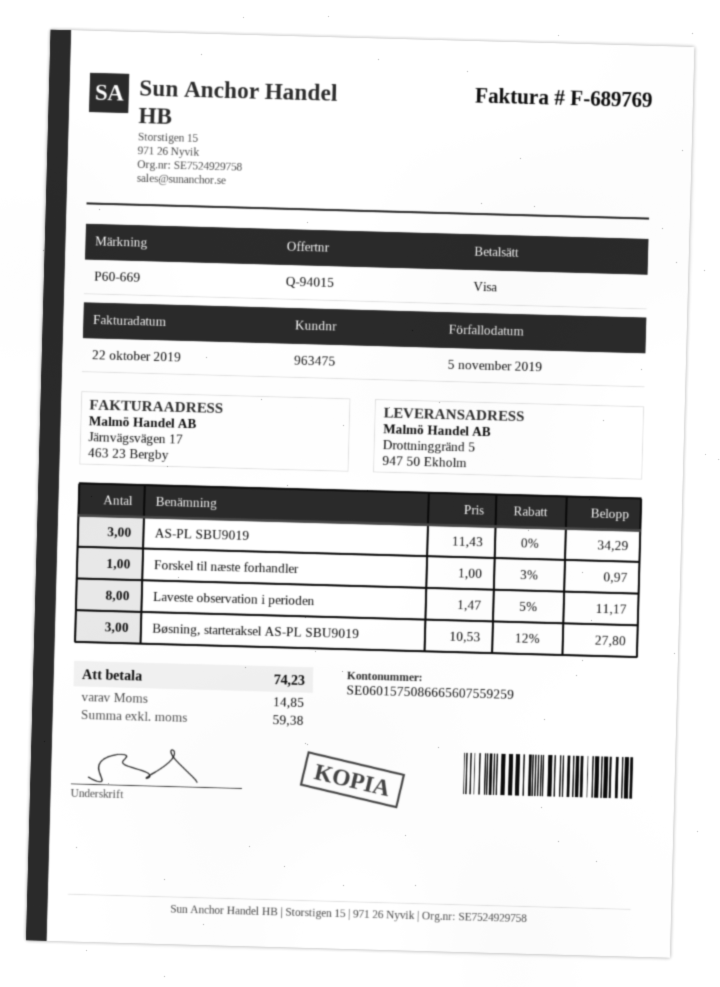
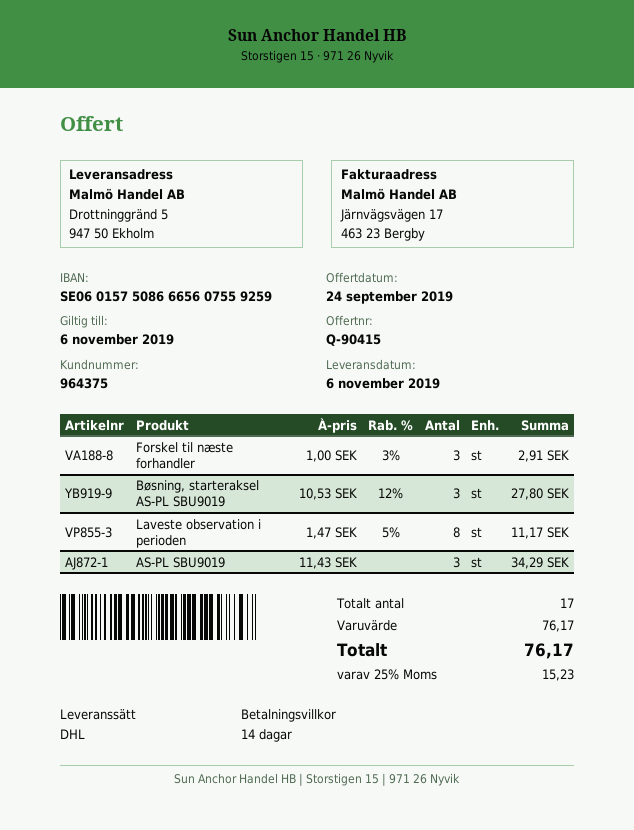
quote number: Q-94015 -> Q-90415
customer number: 963475 -> 964375
Forskel til næste forhandler: 1 x 1.00 - 3% = 0.97 -> 3 x 1.00 - 3% = 2.91
tax: 14.85 -> 15.23
total: 74.23 -> 76.17

